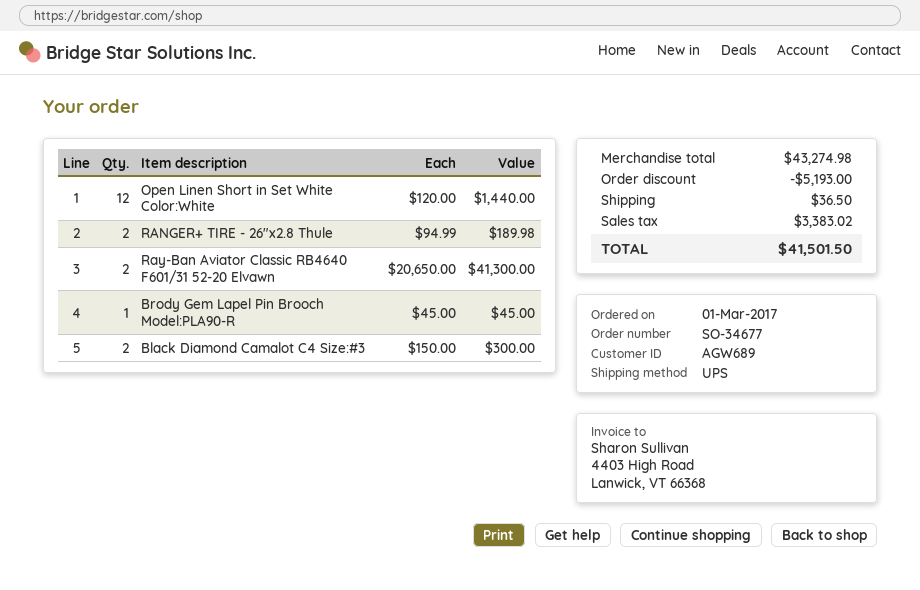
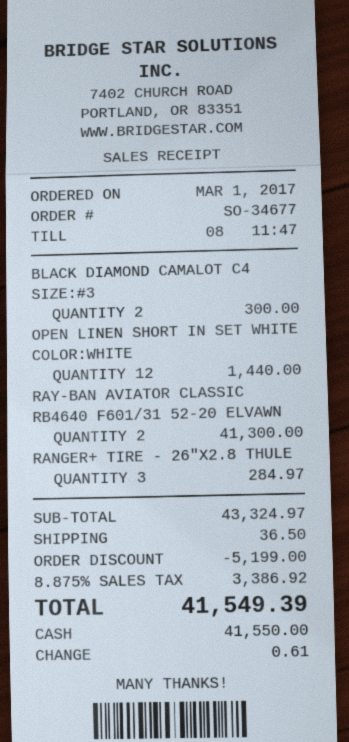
RANGER+ TIRE - 26"x2.8 Thule: 2 for 189.98 -> 3 for 284.97
Brody Gem Lapel Pin Brooch Model:PLA90-R: 1 for 45.00 -> none
subtotal: 43274.98 -> 43324.97
discount: 5193.00 -> 5199.00
tax: 3383.02 -> 3386.92
total: 41501.50 -> 41549.39

